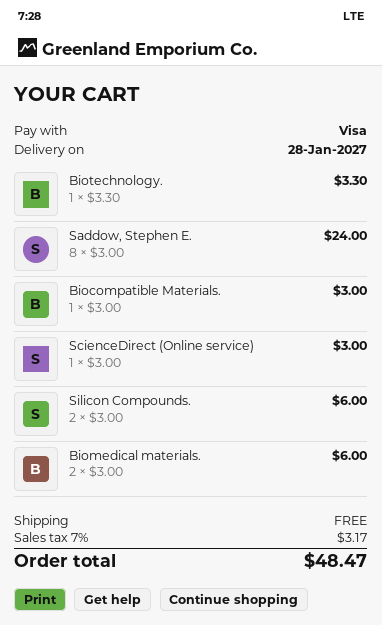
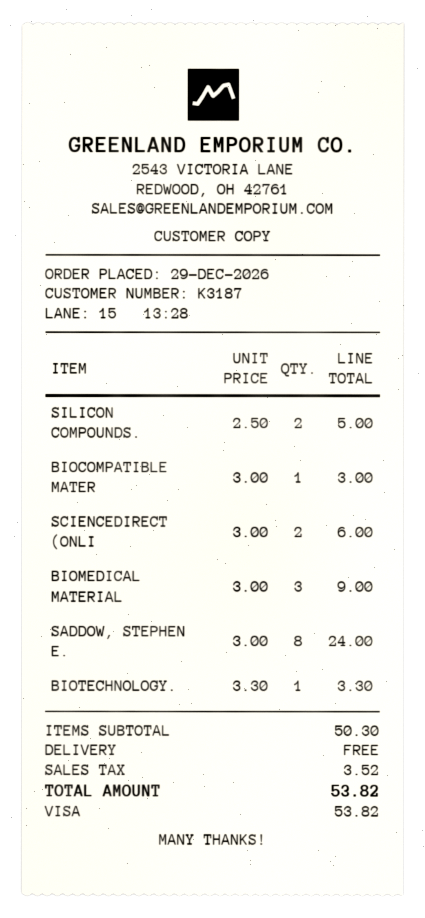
ScienceDirect (Online service): 1 x 3.00 = 3.00 -> 2 x 3.00 = 6.00
Silicon Compounds.: 2 x 3.00 = 6.00 -> 2 x 2.50 = 5.00
Biomedical materials.: 2 x 3.00 = 6.00 -> 3 x 3.00 = 9.00
tax: 3.17 -> 3.52
total: 48.47 -> 53.82

